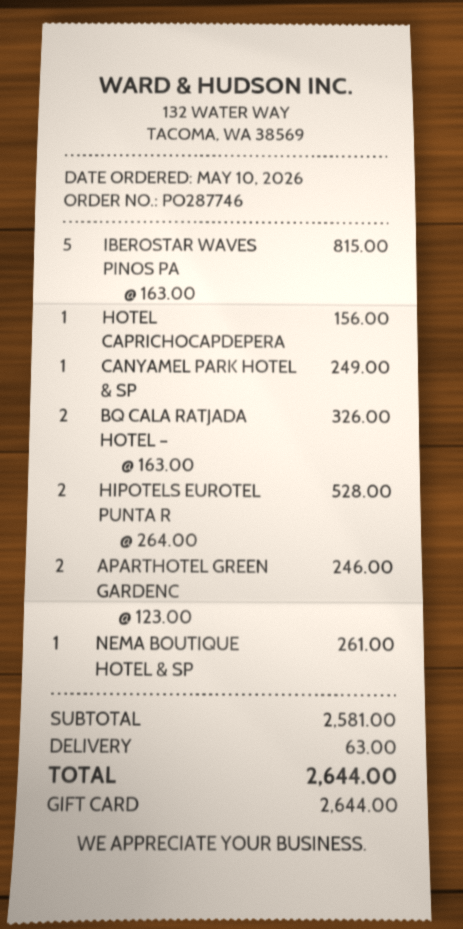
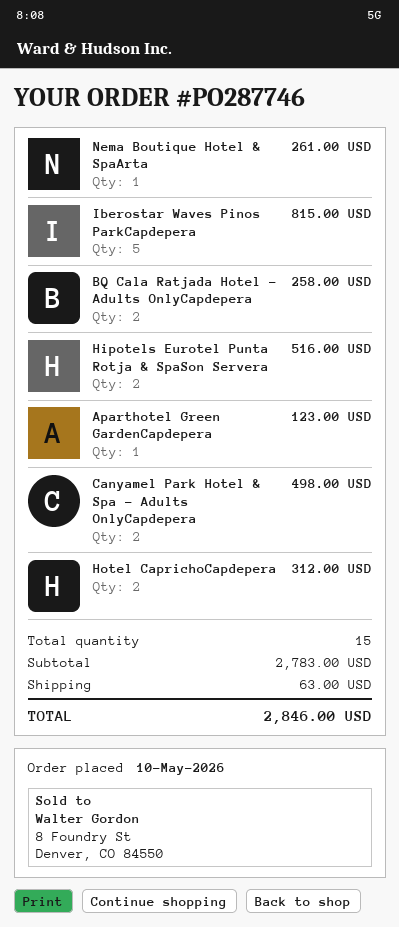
HOTEL CAPRICHOCAPDEPERA: 1 for 156.00 -> 2 for 312.00
CANYAMEL PARK HOTEL & SP: 1 for 249.00 -> 2 for 498.00
BQ CALA RATJADA HOTEL –: 2 for 326.00 -> 2 for 258.00
HIPOTELS EUROTEL PUNTA R: 2 for 528.00 -> 2 for 516.00
APARTHOTEL GREEN GARDENC: 2 for 246.00 -> 1 for 123.00
subtotal: 2581.00 -> 2783.00
total: 2644.00 -> 2846.00

